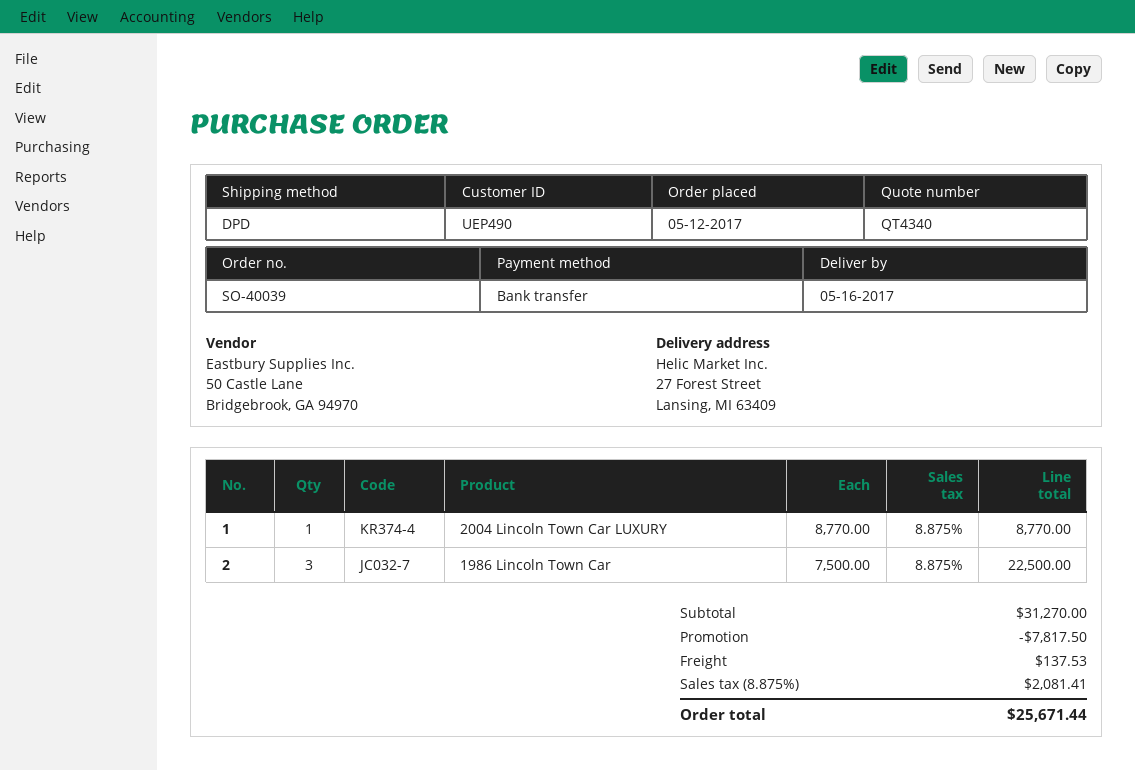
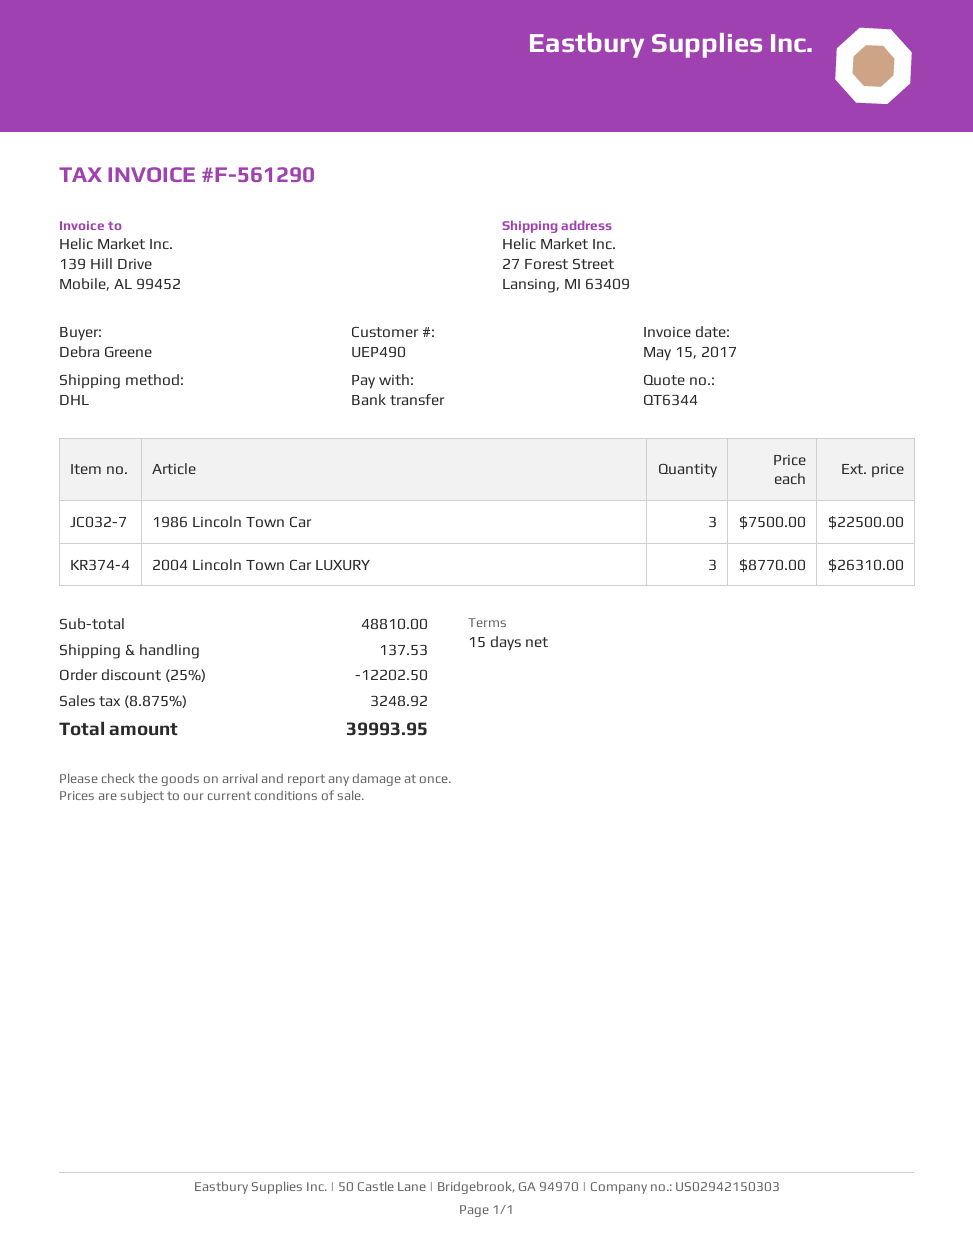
quote number: QT4340 -> QT6344
shipping method: DPD -> DHL
2004 Lincoln Town Car LUXURY: 1 x 8770.00 = 8770.00 -> 3 x 8770.00 = 26310.00
subtotal: 31270.00 -> 48810.00
discount: 7817.50 -> 12202.50
tax: 8.875% = 2081.41 -> 8.875% = 3248.92
total: 25671.44 -> 39993.95

